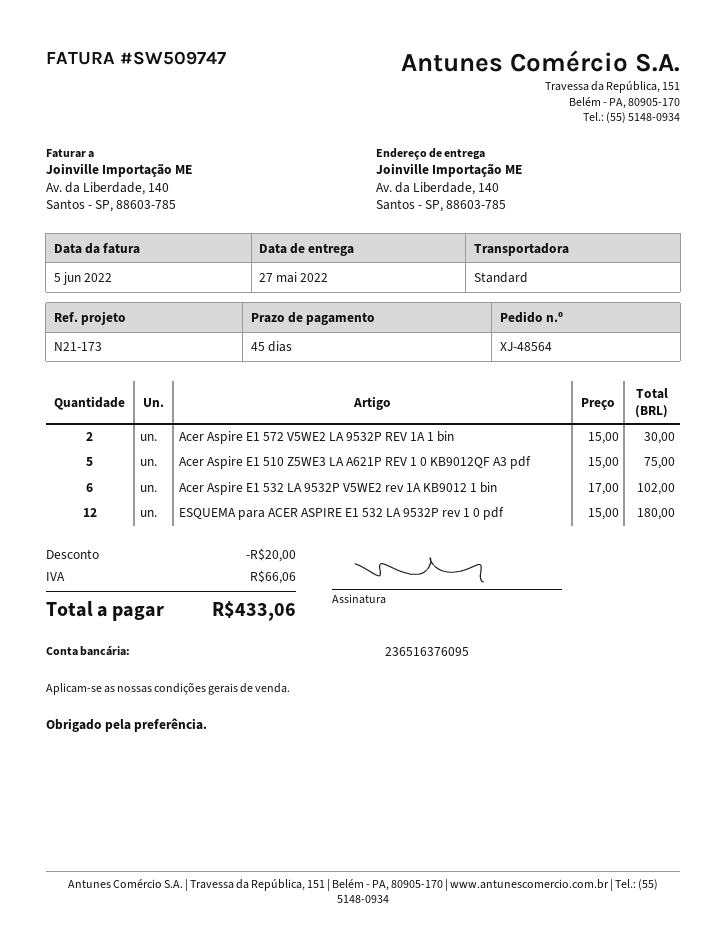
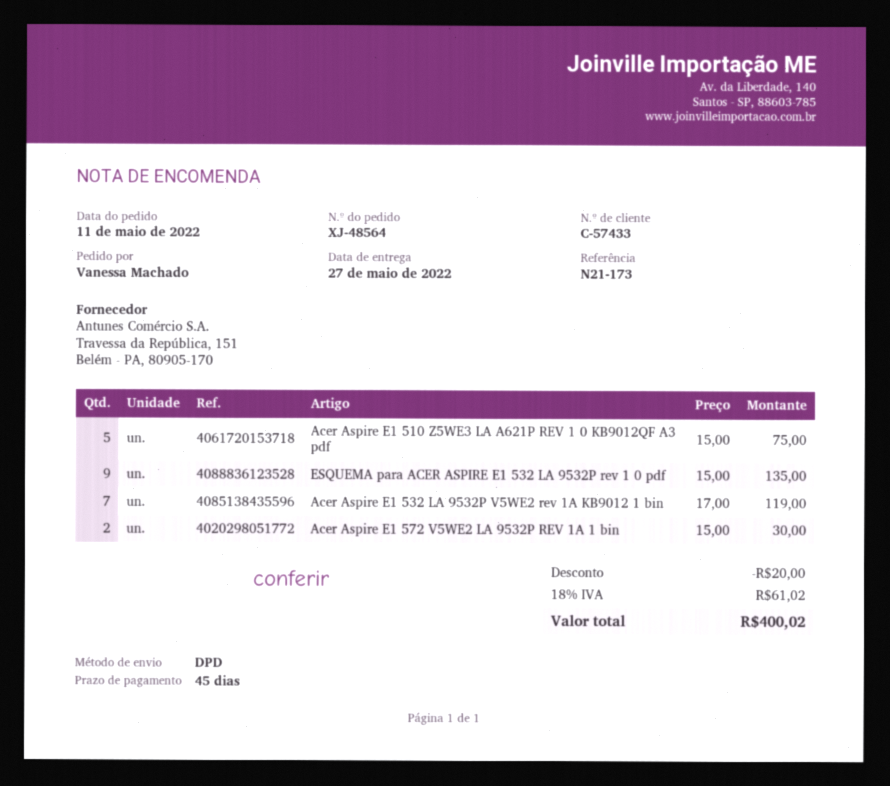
shipping method: standard -> DPD
Acer Aspire E1 532 LA 9532P V5WE2 rev 1A KB9012 1 bin: 6 x 17.00 = 102.00 -> 7 x 17.00 = 119.00
ESQUEMA para ACER ASPIRE E1 532 LA 9532P rev 1 0 pdf: 12 x 15.00 = 180.00 -> 9 x 15.00 = 135.00
tax: 66.06 -> 61.02
total: 433.06 -> 400.02

